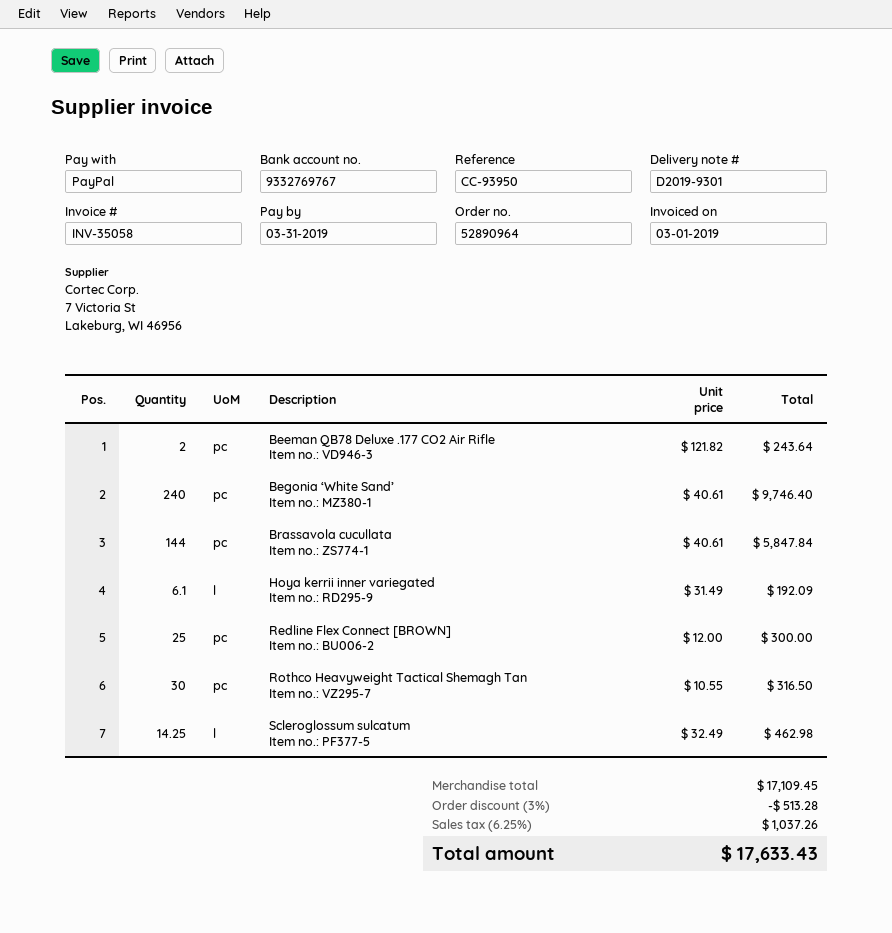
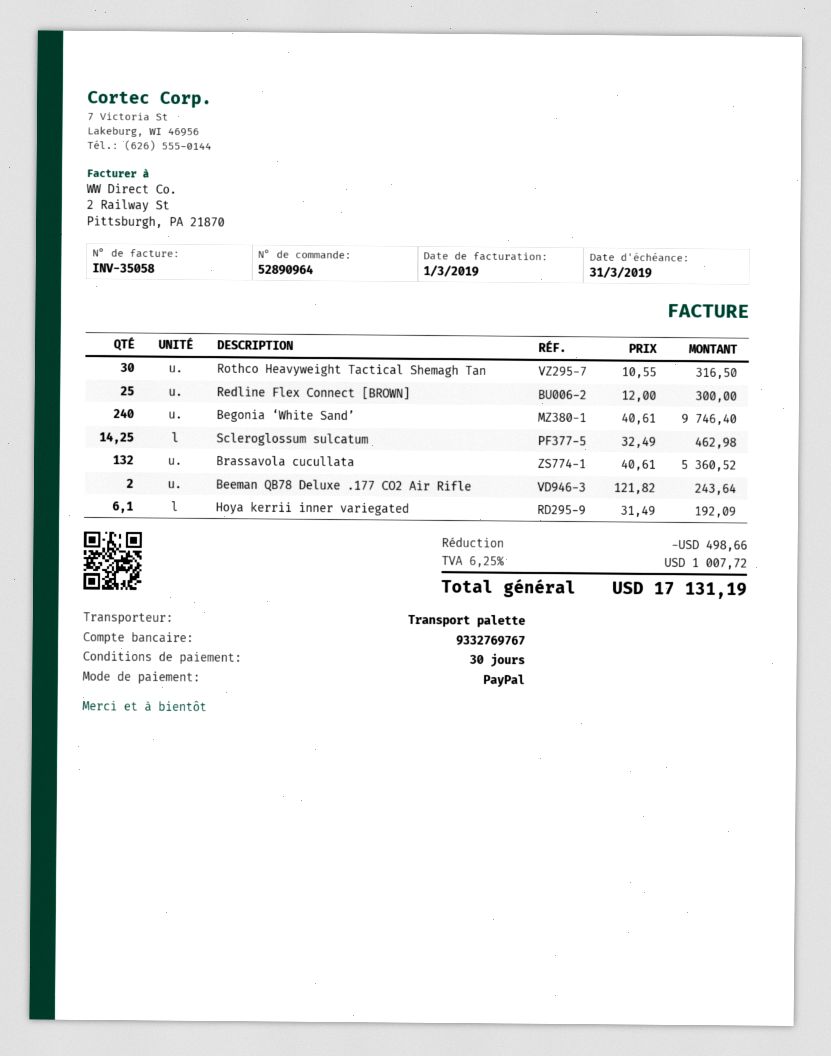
Brassavola cucullata: 144 x 40.61 = 5847.84 -> 132 x 40.61 = 5360.52
discount: 513.28 -> 498.66
tax: 6.25% = 1037.26 -> 6.25% = 1007.72
total: 17633.43 -> 17131.19

